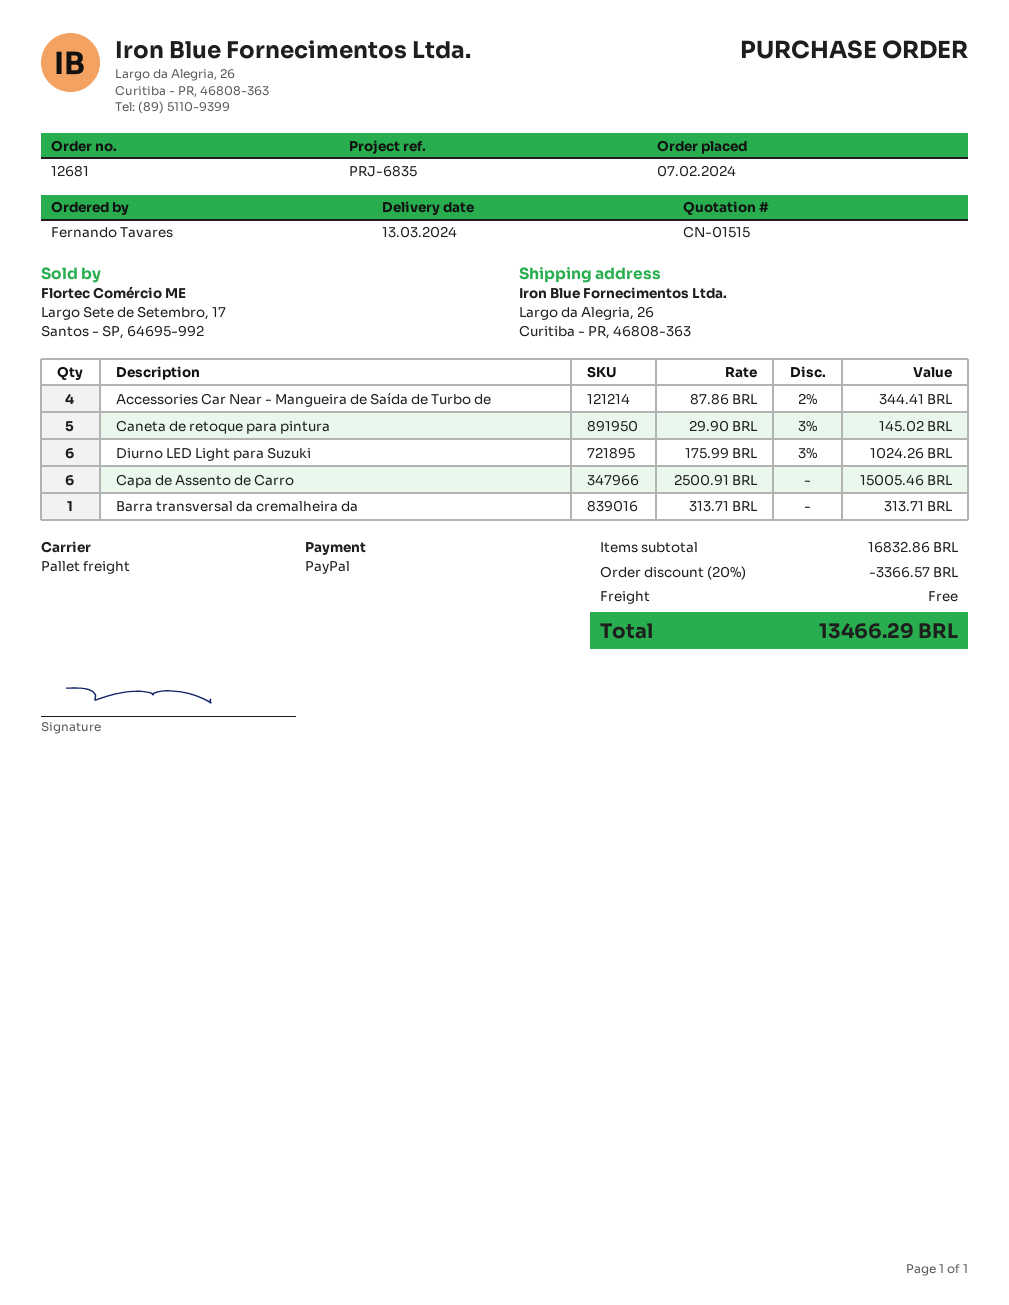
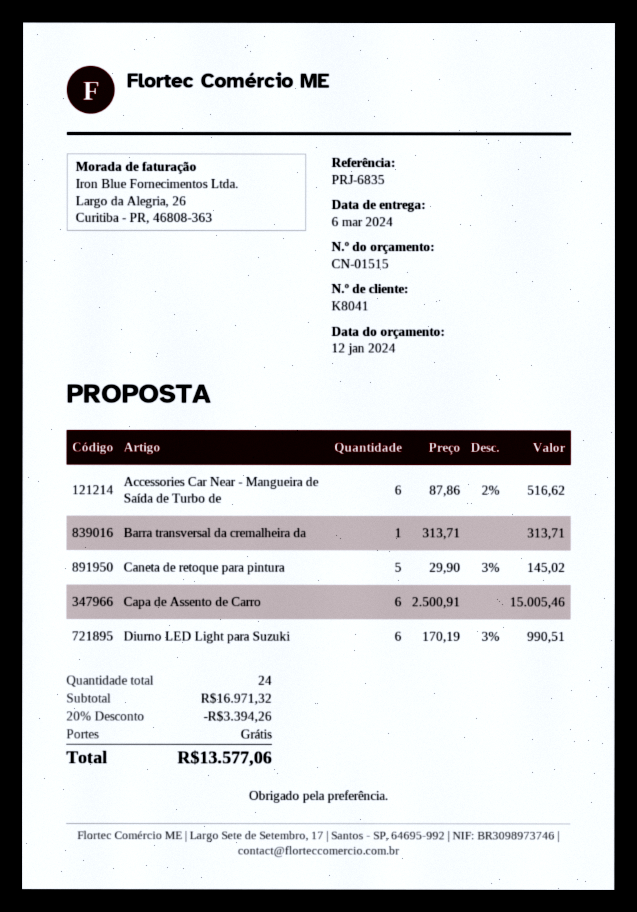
delivery date: 2024-03-13 -> 2024-03-06
Accessories Car Near - Mangueira de Saída de Turbo de: 4 x 87.86 - 2% = 344.41 -> 6 x 87.86 - 2% = 516.62
Diurno LED Light para Suzuki: 6 x 175.99 - 3% = 1024.26 -> 6 x 170.19 - 3% = 990.51
subtotal: 16832.86 -> 16971.32
discount: 20% = 3366.57 -> 20% = 3394.26
total: 13466.29 -> 13577.06

